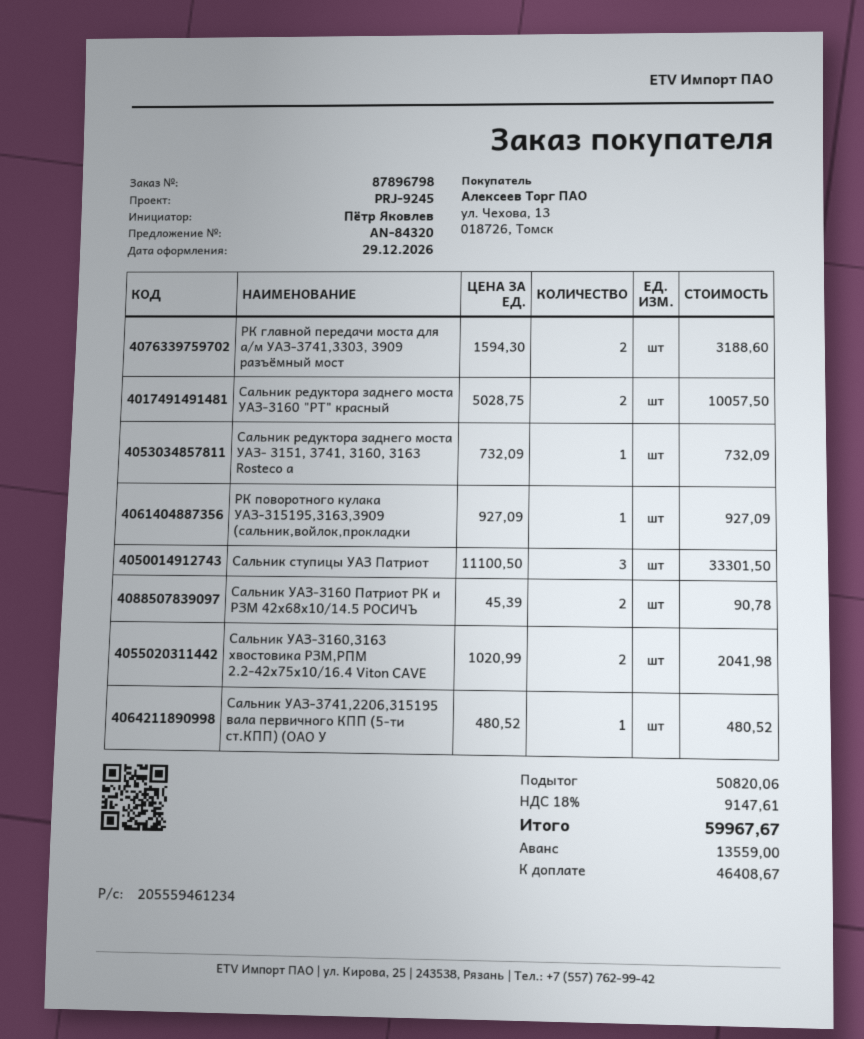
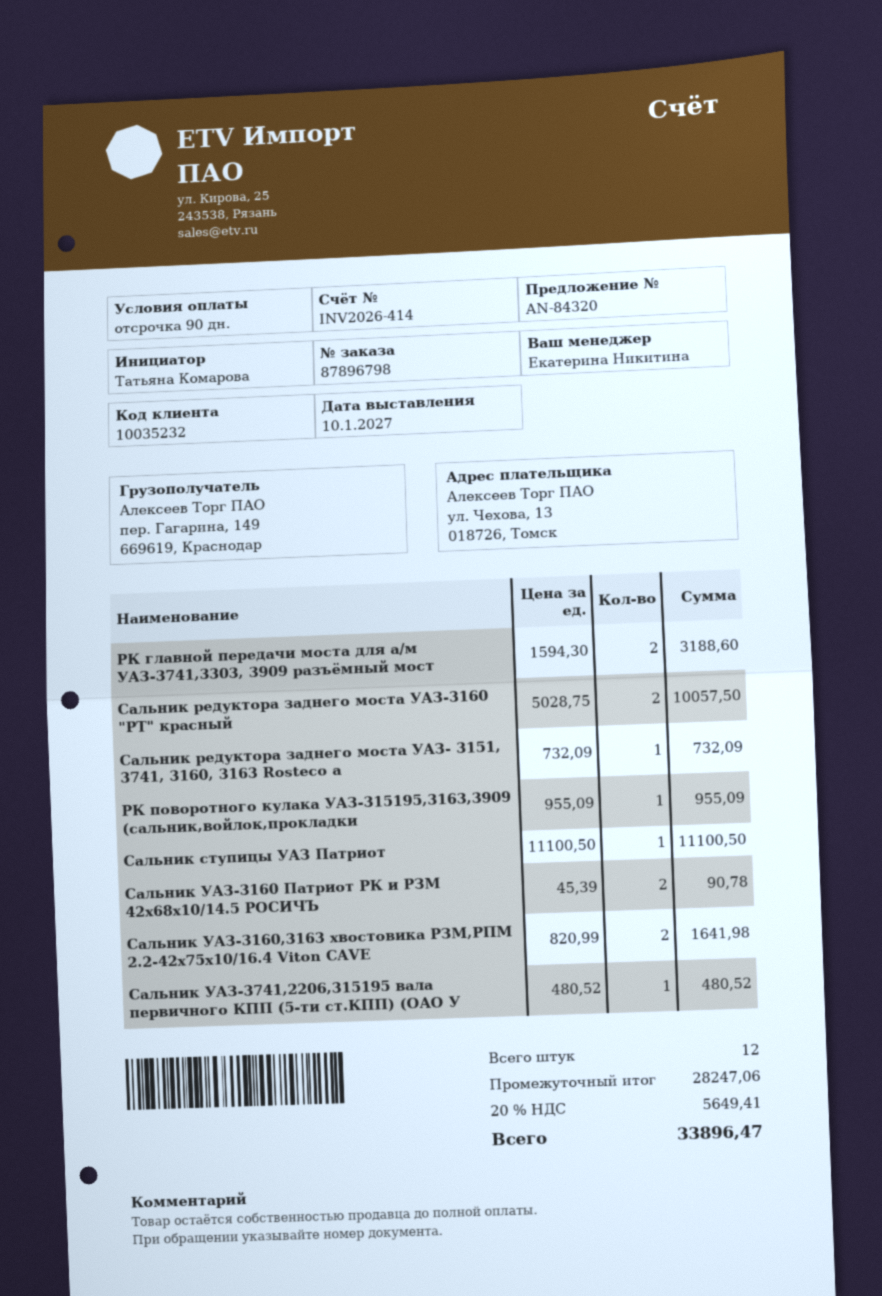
ordered by: Пётр Яковлев -> Татьяна Комарова
РК поворотного кулака УАЗ-315195,3163,3909 (сальник,войлок,прокладки: 1 x 927.09 = 927.09 -> 1 x 955.09 = 955.09
Сальник ступицы УАЗ Патриот: 3 x 11100.50 = 33301.50 -> 1 x 11100.50 = 11100.50
Сальник УАЗ-3160,3163 хвостовика РЗМ,РПМ 2.2-42х75х10/16.4 Viton CAVE: 2 x 1020.99 = 2041.98 -> 2 x 820.99 = 1641.98
subtotal: 50820.06 -> 28247.06
tax: 18% = 9147.61 -> 20% = 5649.41
total: 59967.67 -> 33896.47

